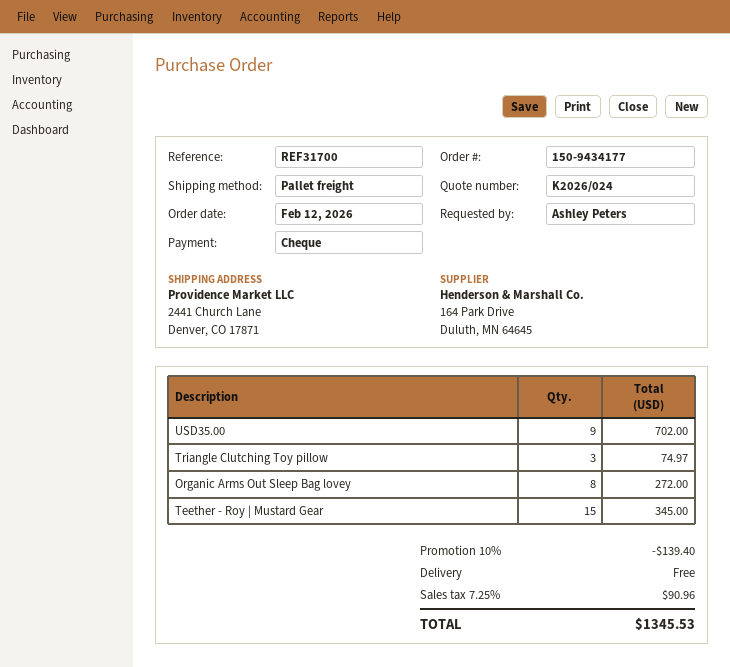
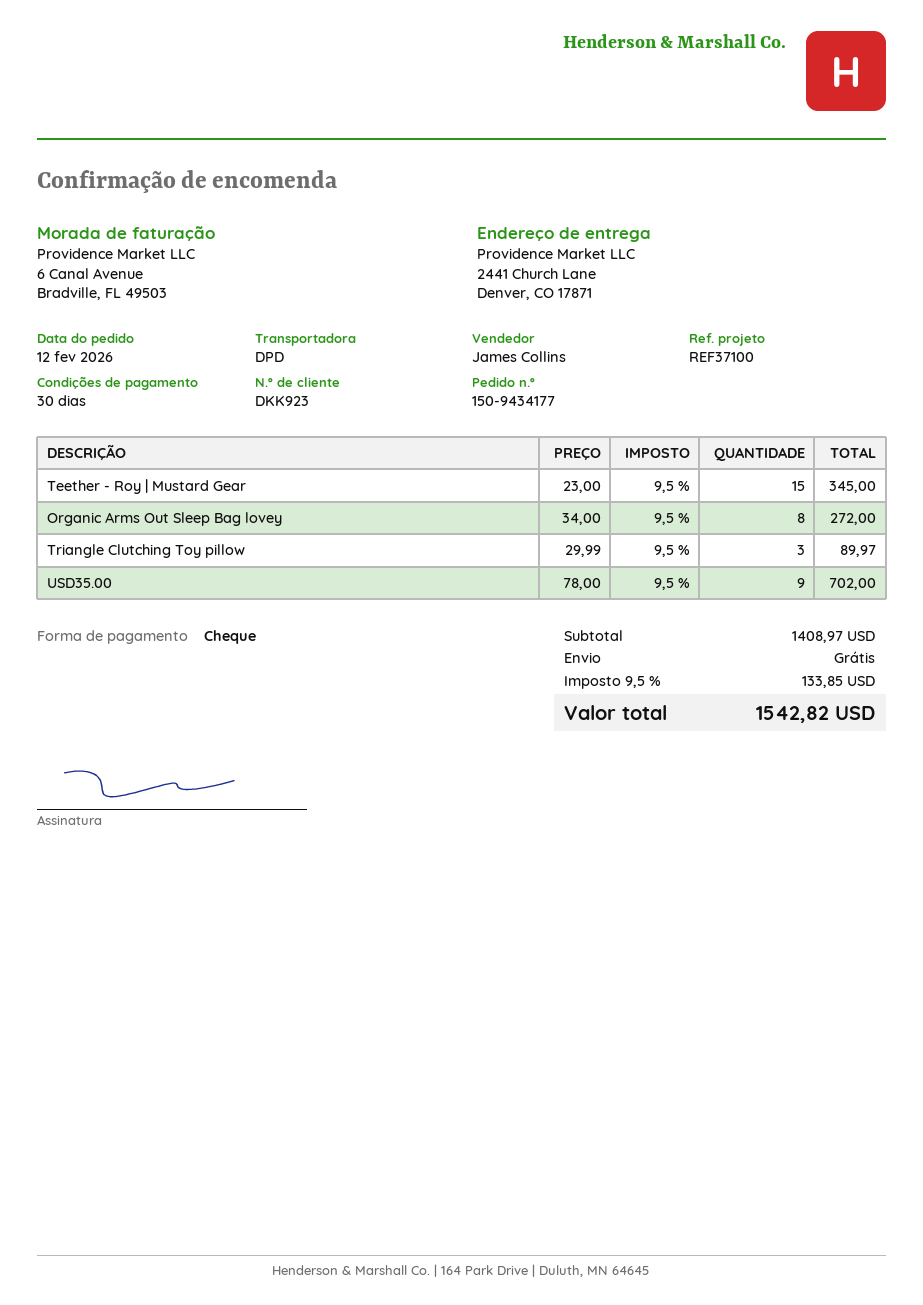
reference: REF31700 -> REF37100
shipping method: pallet freight -> DPD
Triangle Clutching Toy pillow: 3 for 74.97 -> 3 for 89.97
discount: 10% = 139.40 -> none
tax: 7.25% = 90.96 -> 9.5% = 133.85
total: 1345.53 -> 1542.82

